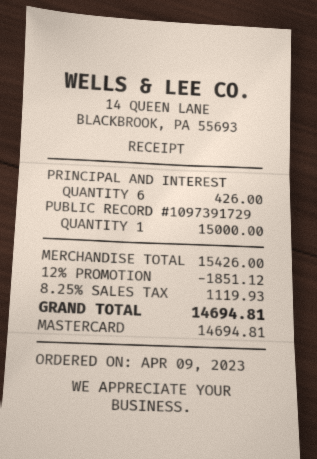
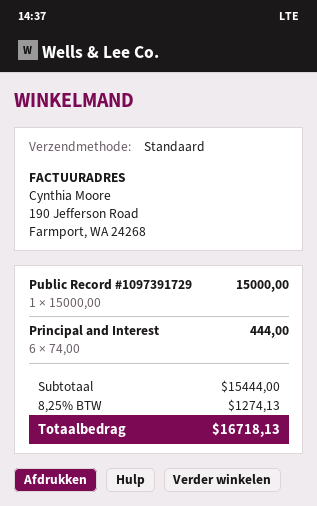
PRINCIPAL AND INTEREST: 6 for 426.00 -> 6 for 444.00
subtotal: 15426.00 -> 15444.00
discount: 12% = 1851.12 -> none
tax: 8.25% = 1119.93 -> 8.25% = 1274.13
total: 14694.81 -> 16718.13

